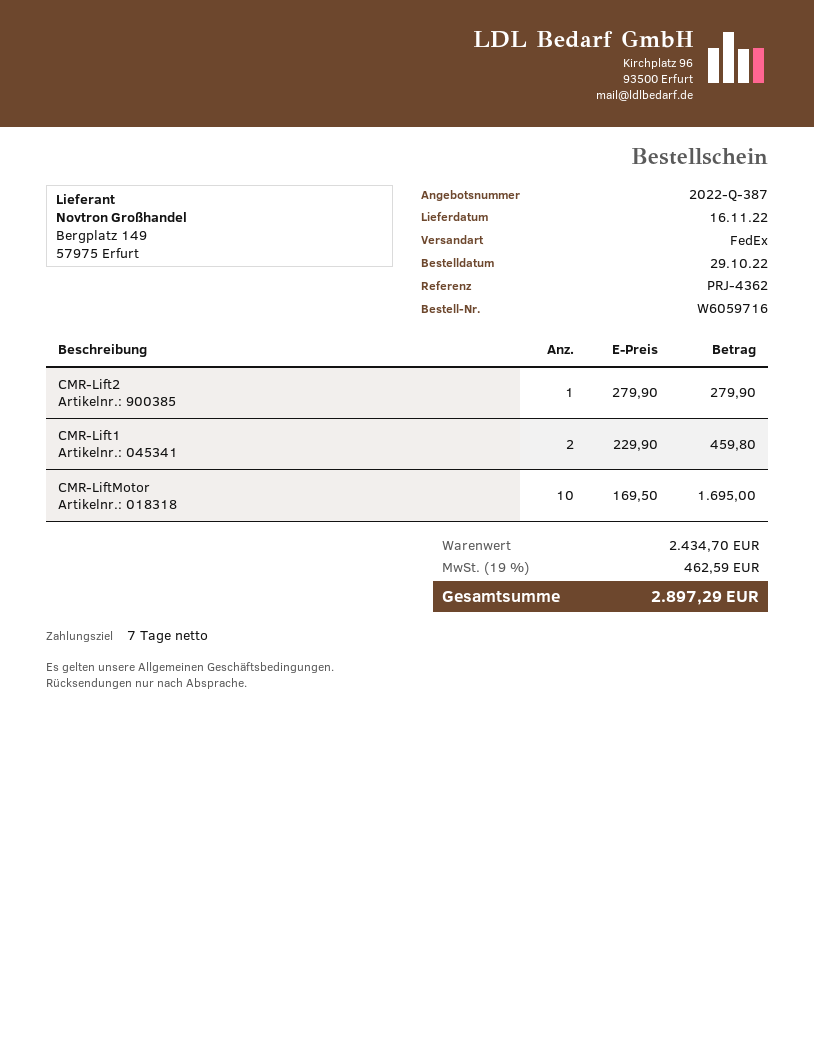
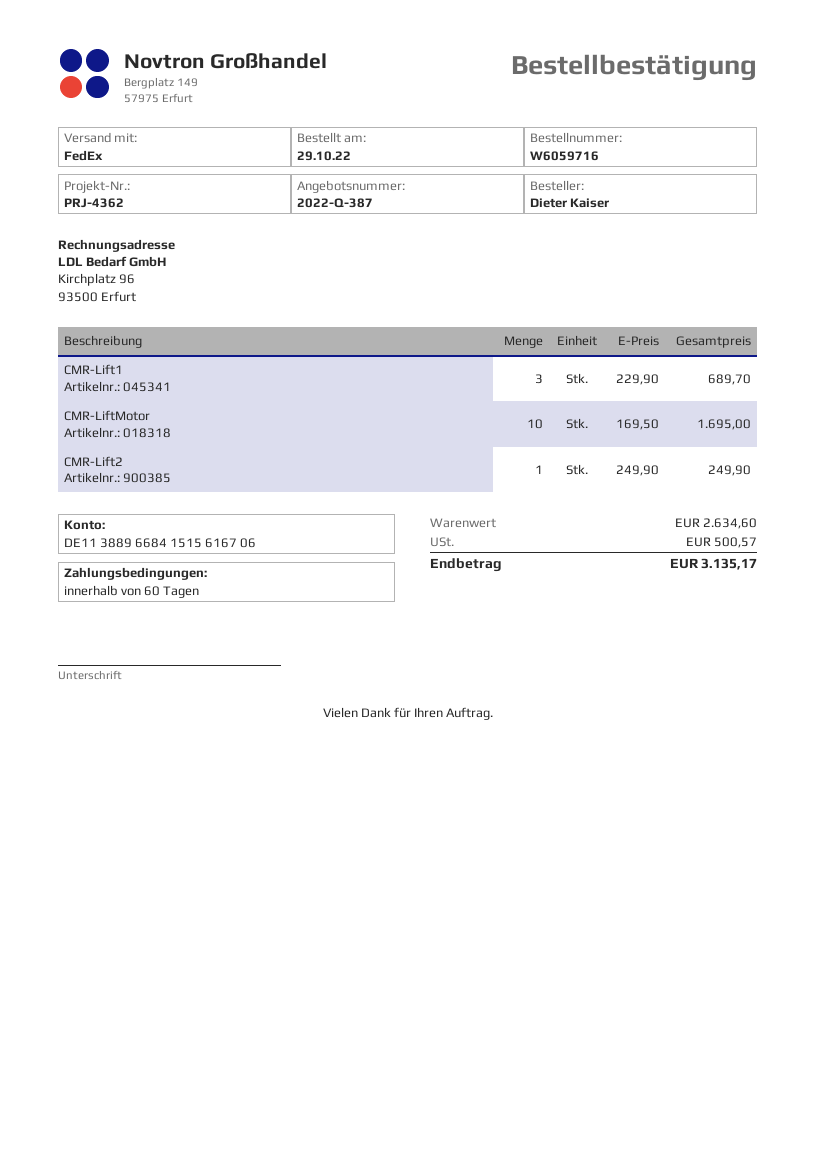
payment terms: 7 days -> 60 days
CMR-Lift2: 1 x 279.90 = 279.90 -> 1 x 249.90 = 249.90
CMR-Lift1: 2 x 229.90 = 459.80 -> 3 x 229.90 = 689.70
subtotal: 2434.70 -> 2634.60
tax: 462.59 -> 500.57
total: 2897.29 -> 3135.17

